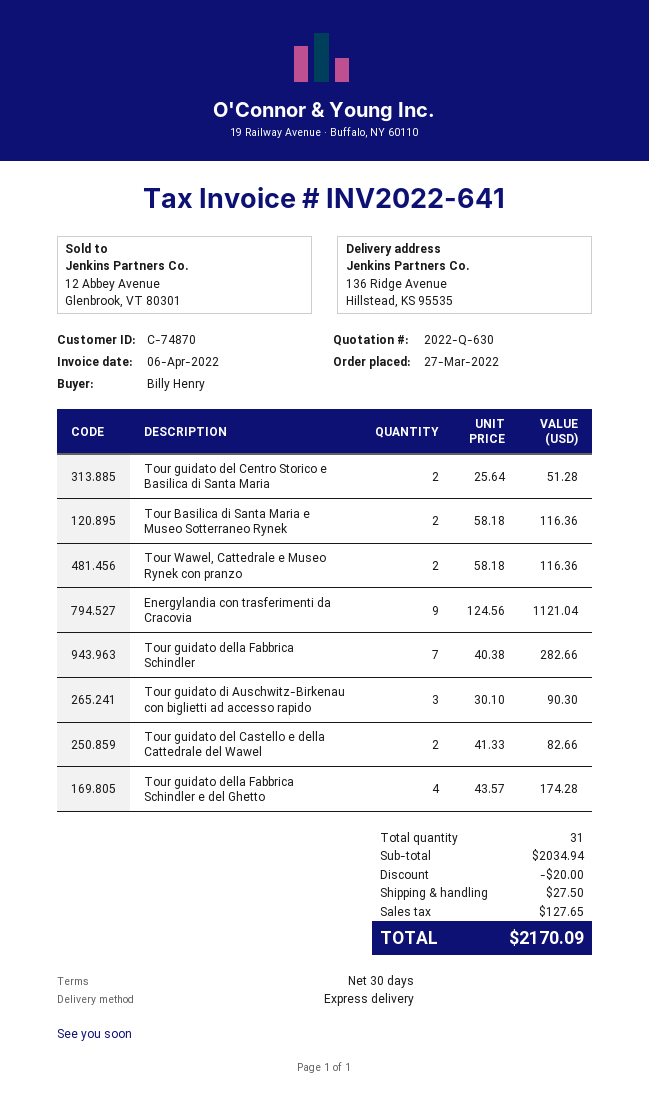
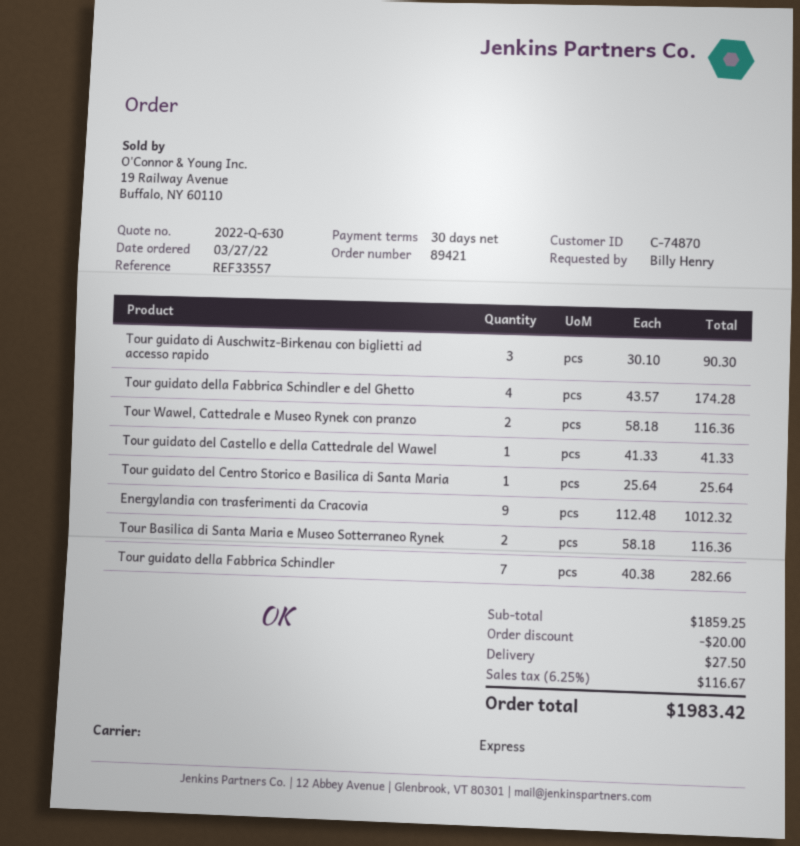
Tour guidato del Centro Storico e Basilica di Santa Maria: 2 x 25.64 = 51.28 -> 1 x 25.64 = 25.64
Energylandia con trasferimenti da Cracovia: 9 x 124.56 = 1121.04 -> 9 x 112.48 = 1012.32
Tour guidato del Castello e della Cattedrale del Wawel: 2 x 41.33 = 82.66 -> 1 x 41.33 = 41.33
subtotal: 2034.94 -> 1859.25
tax: 127.65 -> 116.67
total: 2170.09 -> 1983.42

